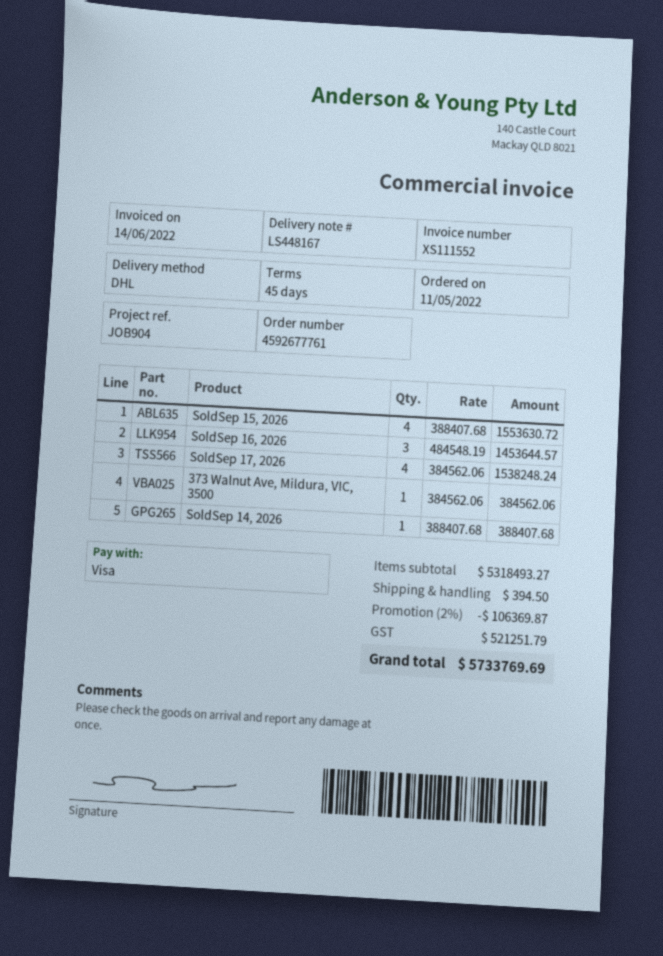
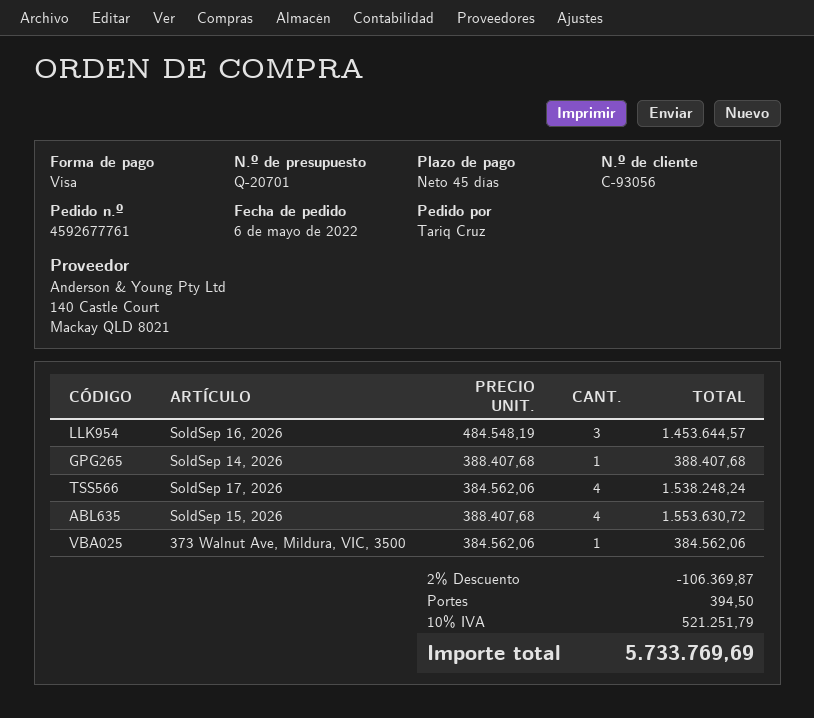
order date: 2022-05-11 -> 2022-05-06

